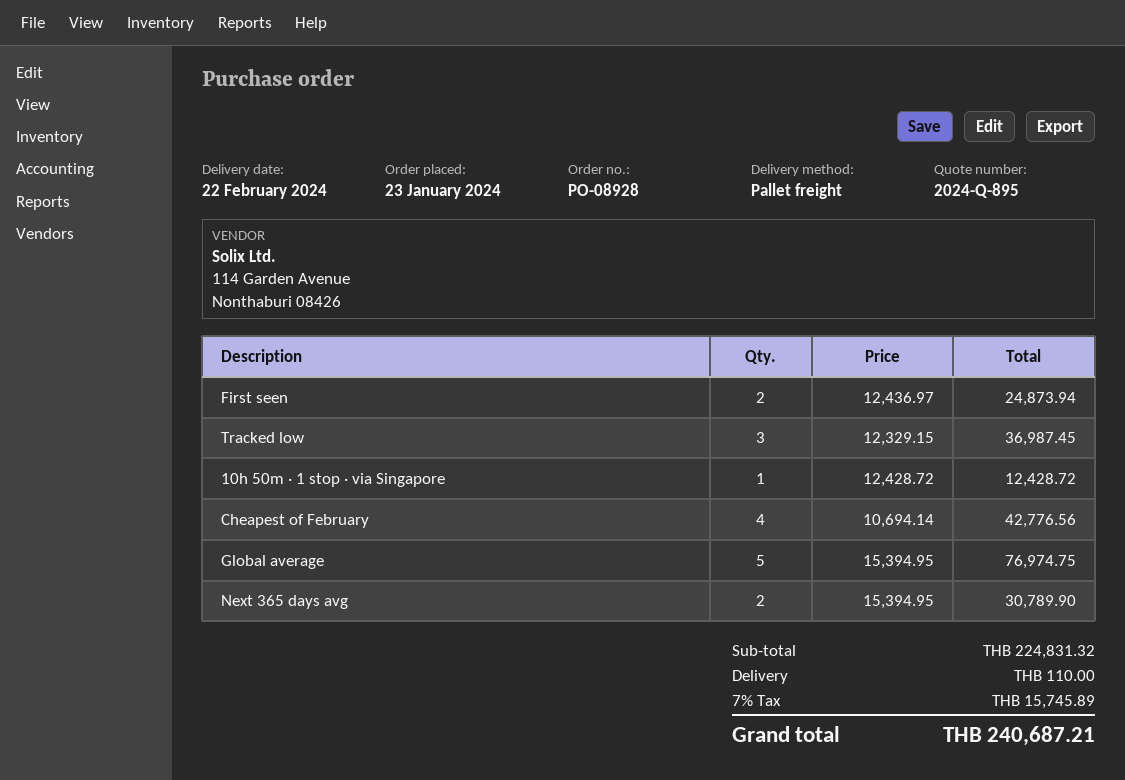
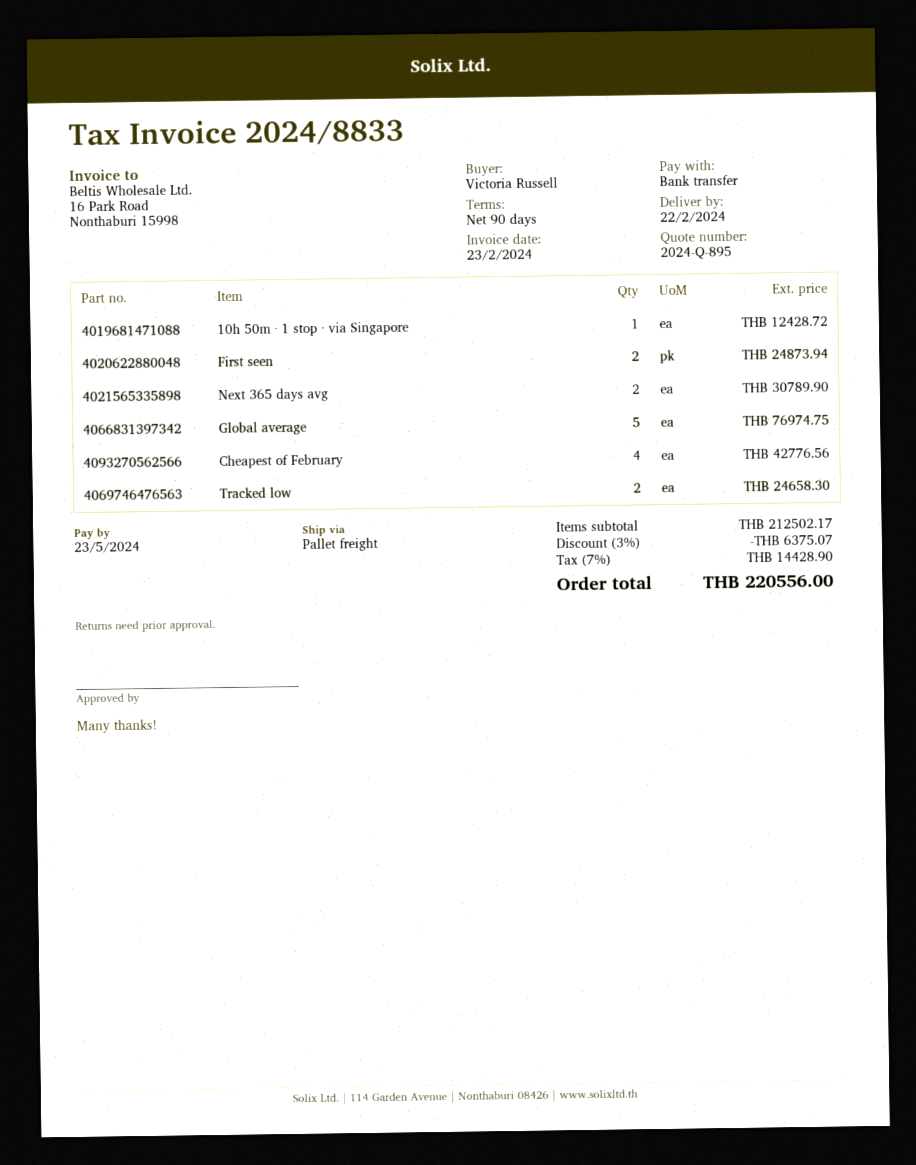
Tracked low: 3 for 36987.45 -> 2 for 24658.30
subtotal: 224831.32 -> 212502.17
discount: none -> 3% = 6375.07
shipping: 110.00 -> none
tax: 7% = 15745.89 -> 7% = 14428.90
total: 240687.21 -> 220556.00

